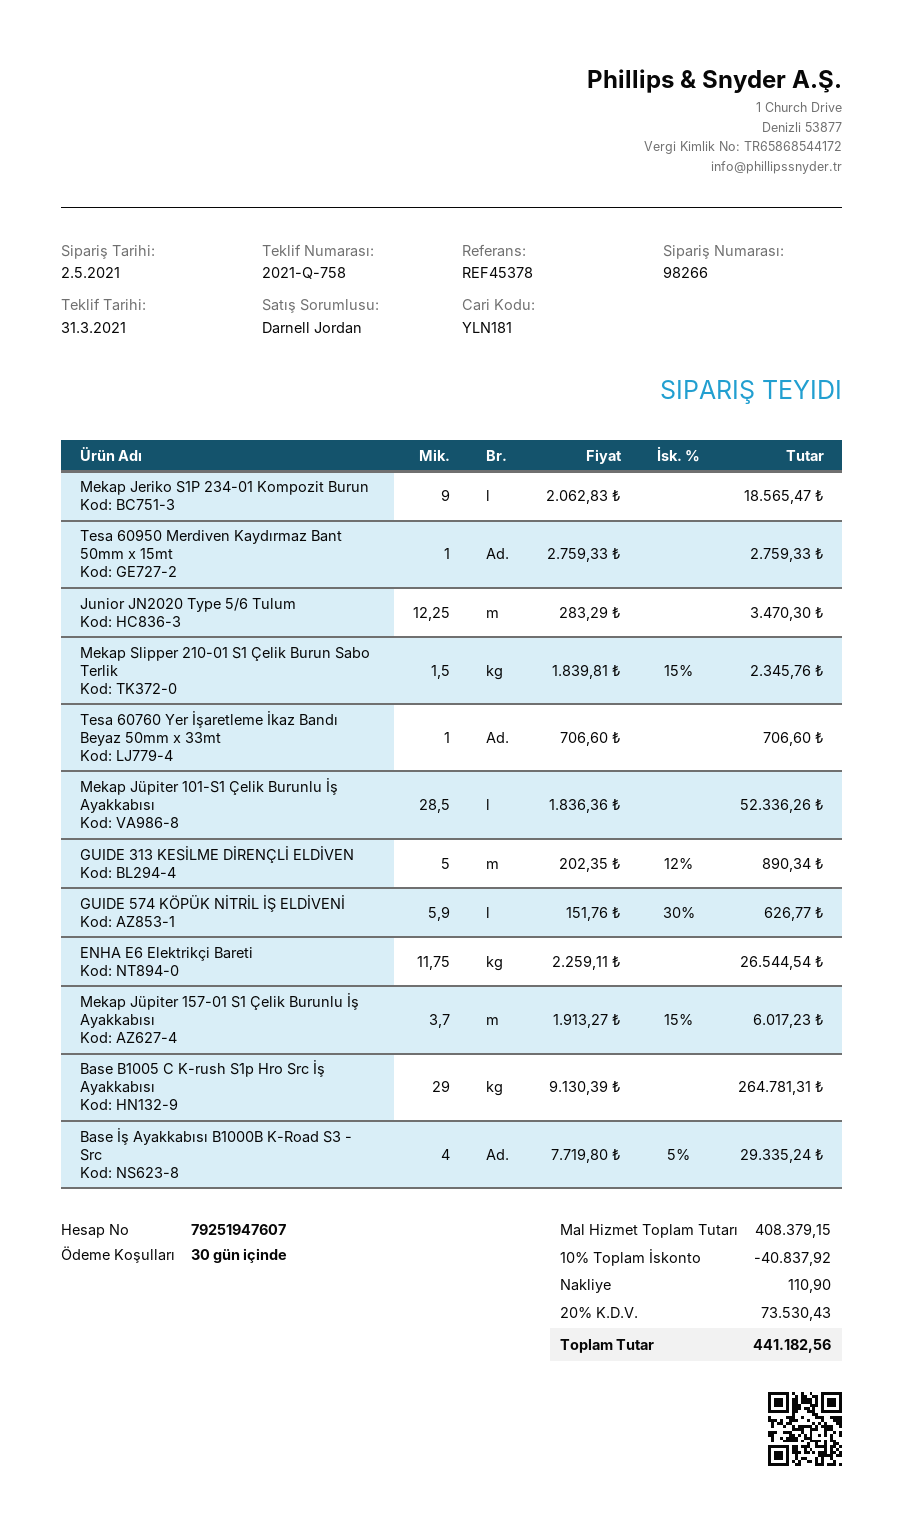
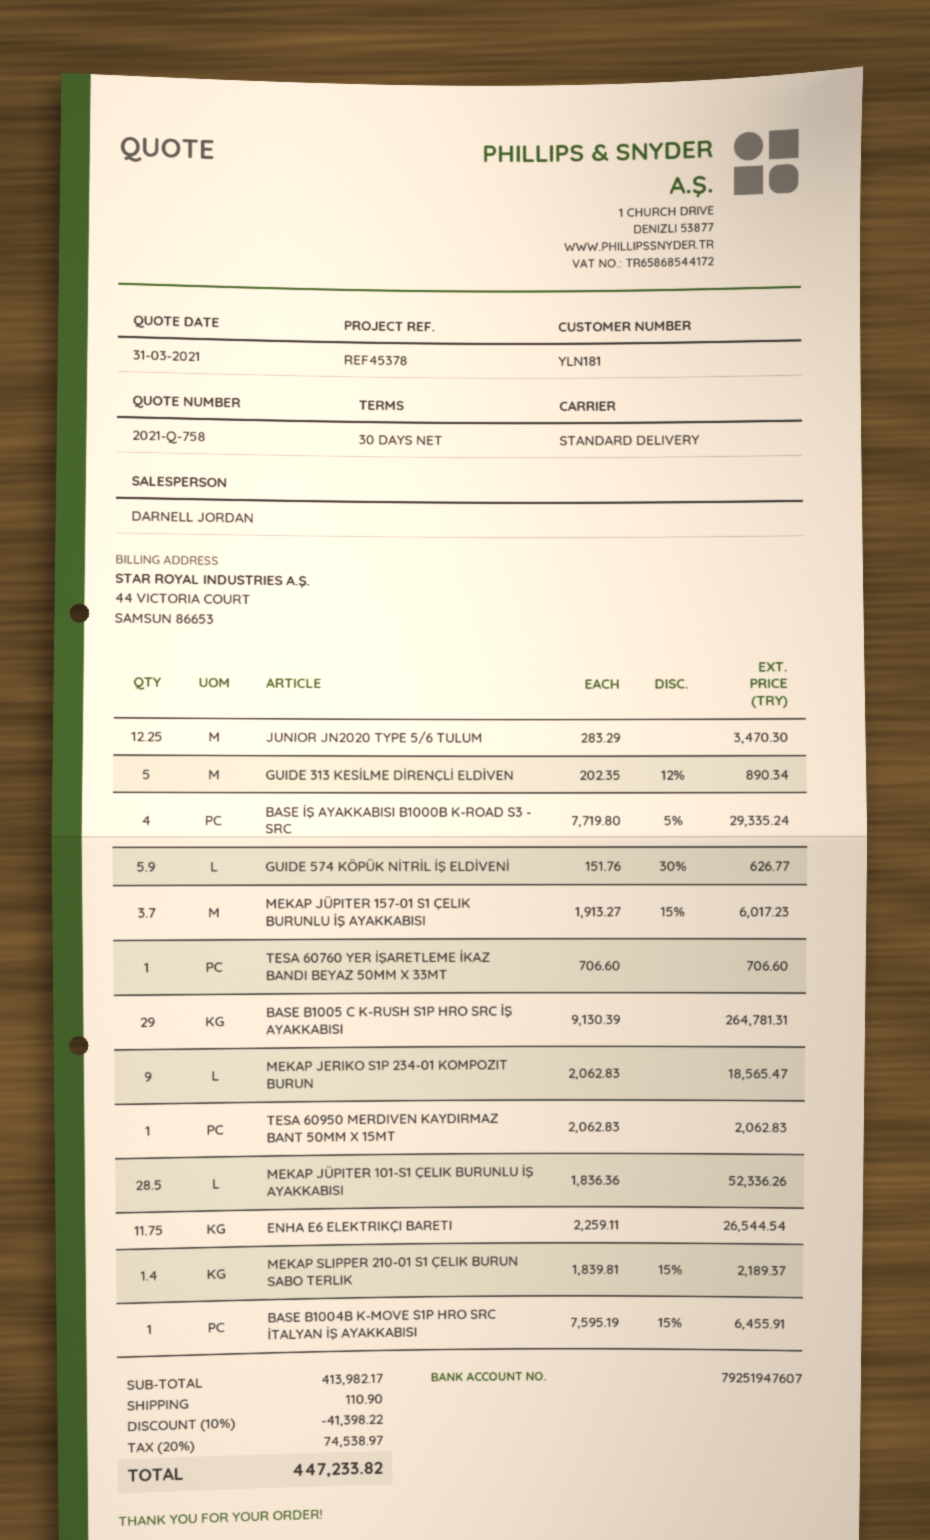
Tesa 60950 Merdiven Kaydırmaz Bant 50mm x 15mt: 1 x 2759.33 = 2759.33 -> 1 x 2062.83 = 2062.83
Mekap Slipper 210-01 S1 Çelik Burun Sabo Terlik: 1.5 x 1839.81 - 15% = 2345.76 -> 1.4 x 1839.81 - 15% = 2189.37
BASE B1004B K-MOVE S1P HRO SRC İTALYAN İŞ AYAKKABISI: none -> 1 x 7595.19 - 15% = 6455.91
subtotal: 408379.15 -> 413982.17
discount: 10% = 40837.92 -> 10% = 41398.22
tax: 20% = 73530.43 -> 20% = 74538.97
total: 441182.56 -> 447233.82

